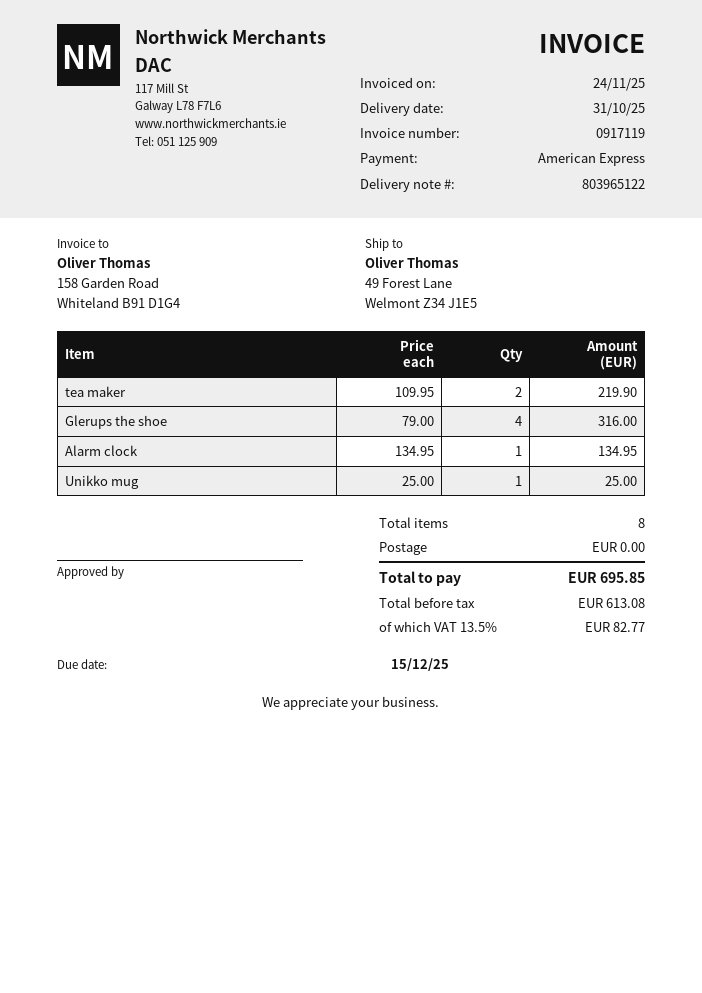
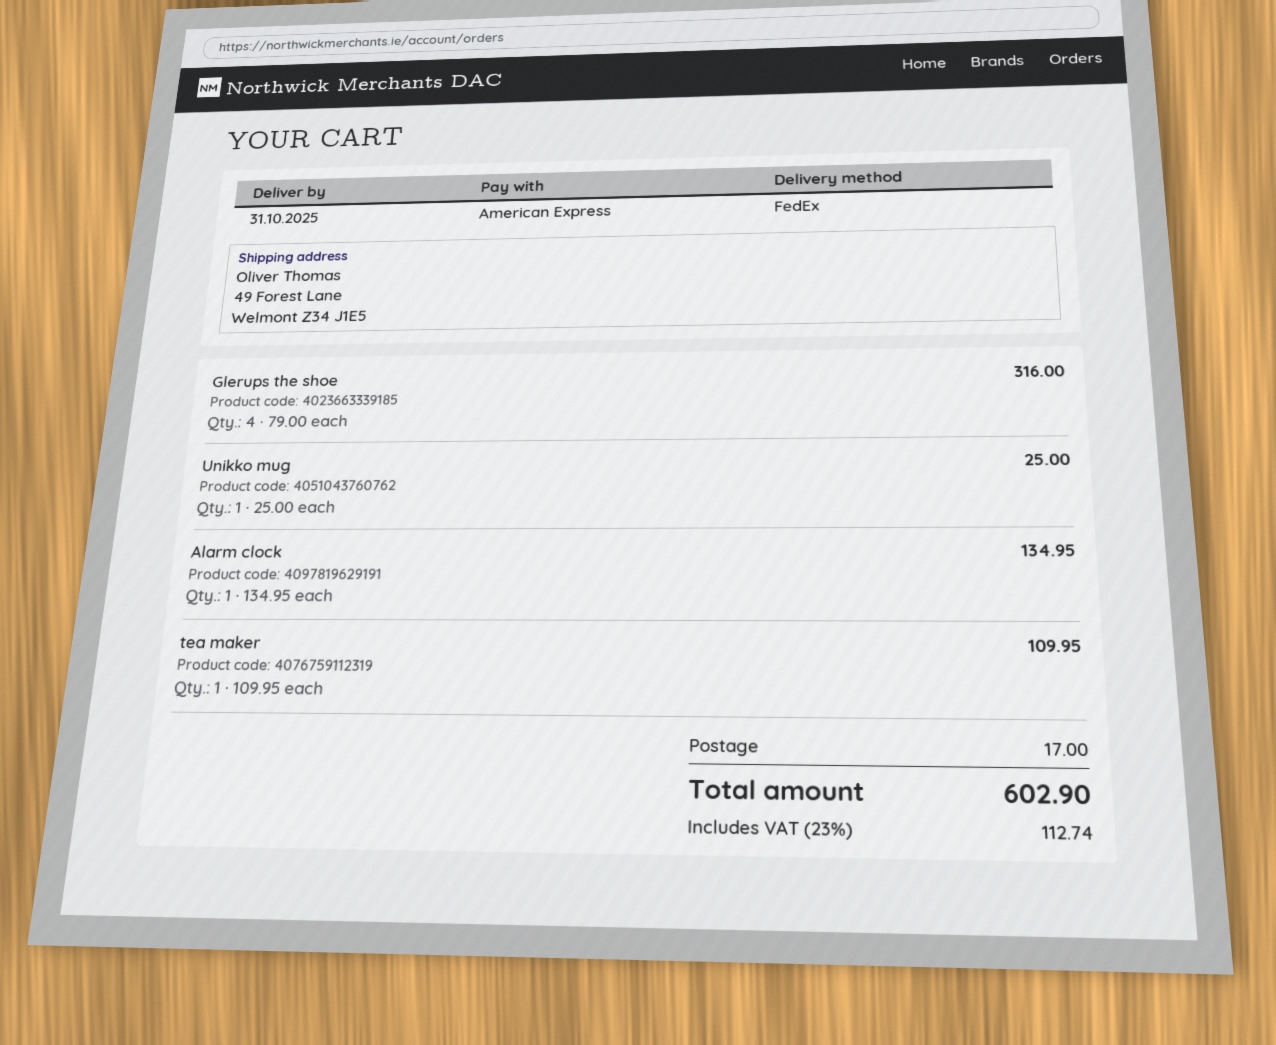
tea maker: 2 x 109.95 = 219.90 -> 1 x 109.95 = 109.95
shipping: 0.00 -> 17.00
tax: 13.5% = 82.77 -> 23% = 112.74
total: 695.85 -> 602.90

